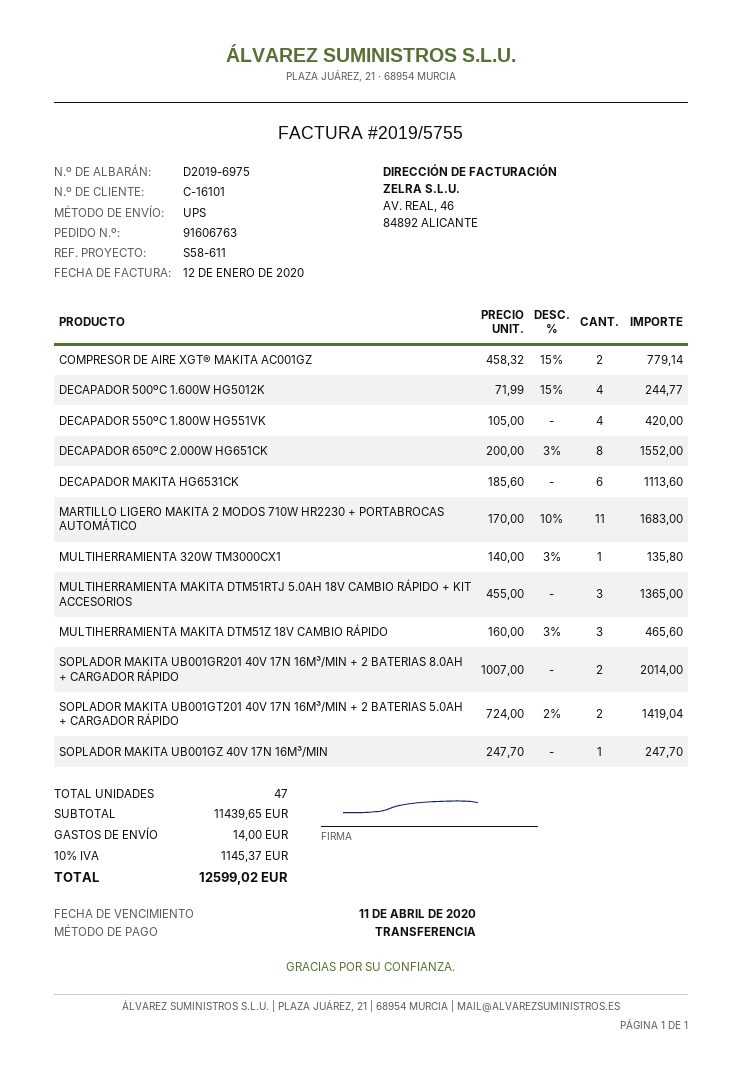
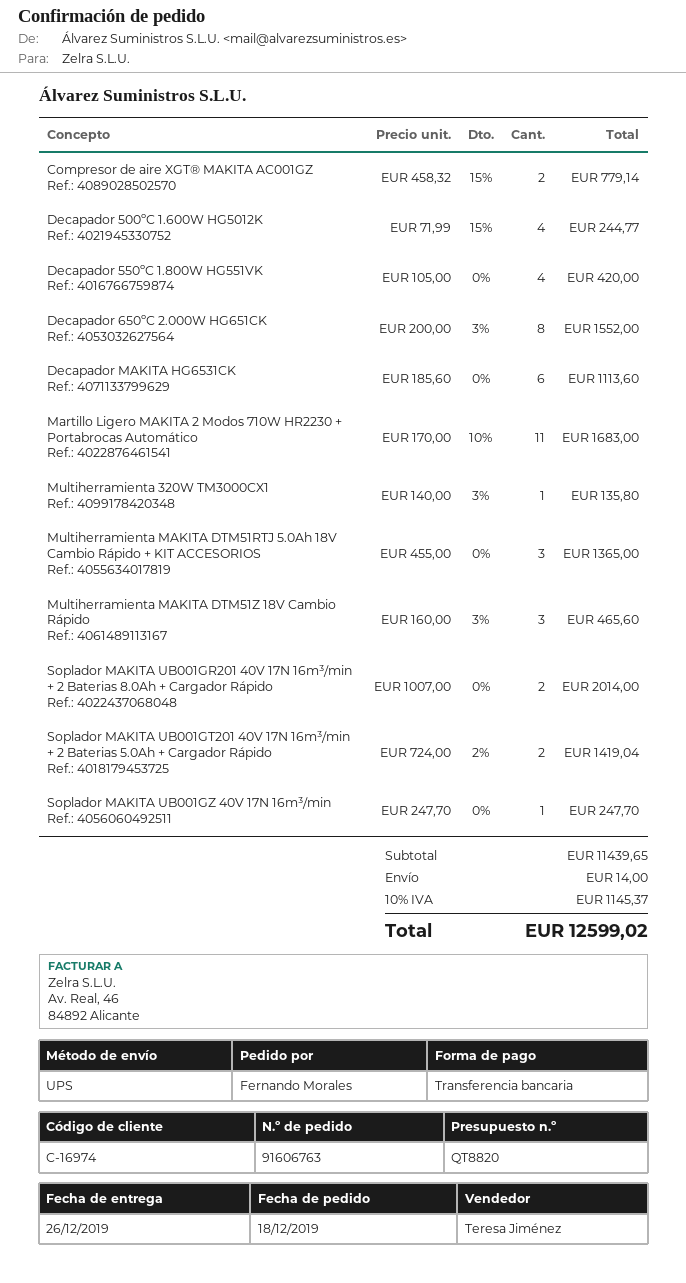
customer number: C-16101 -> C-16974

